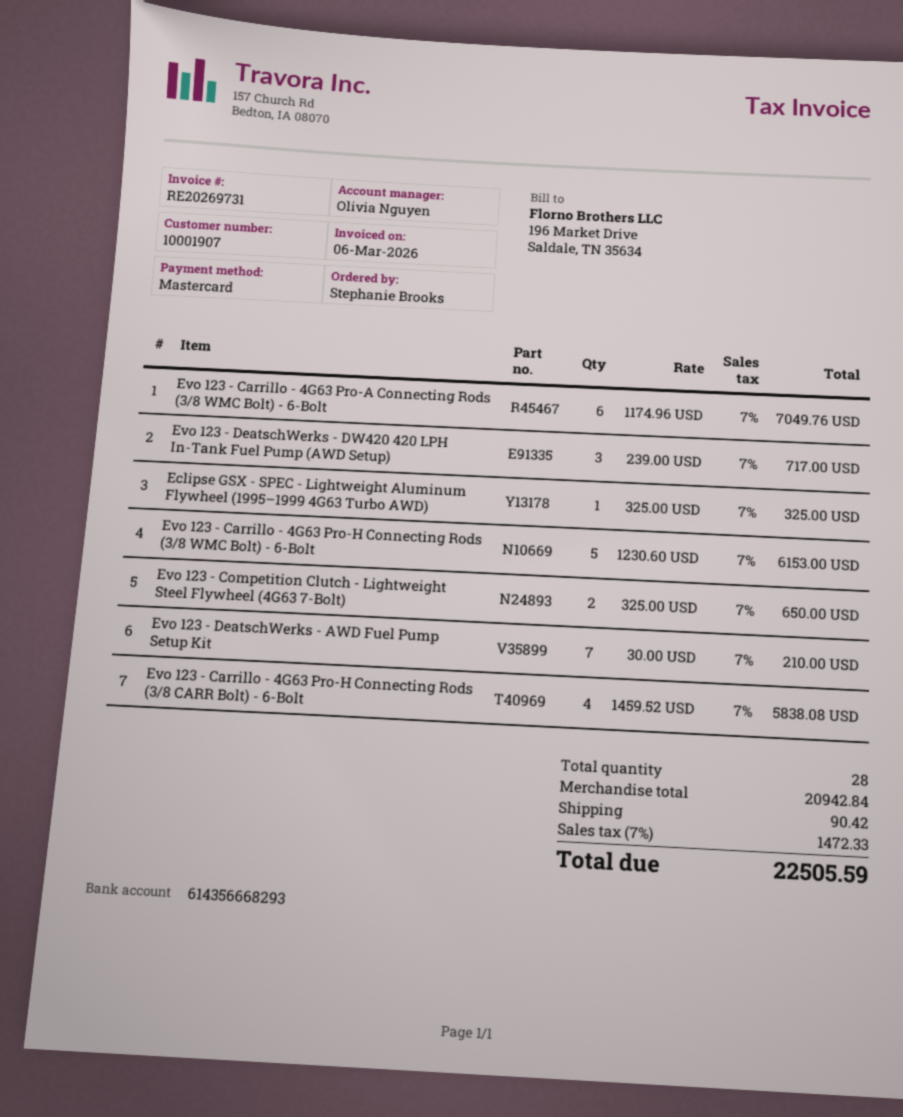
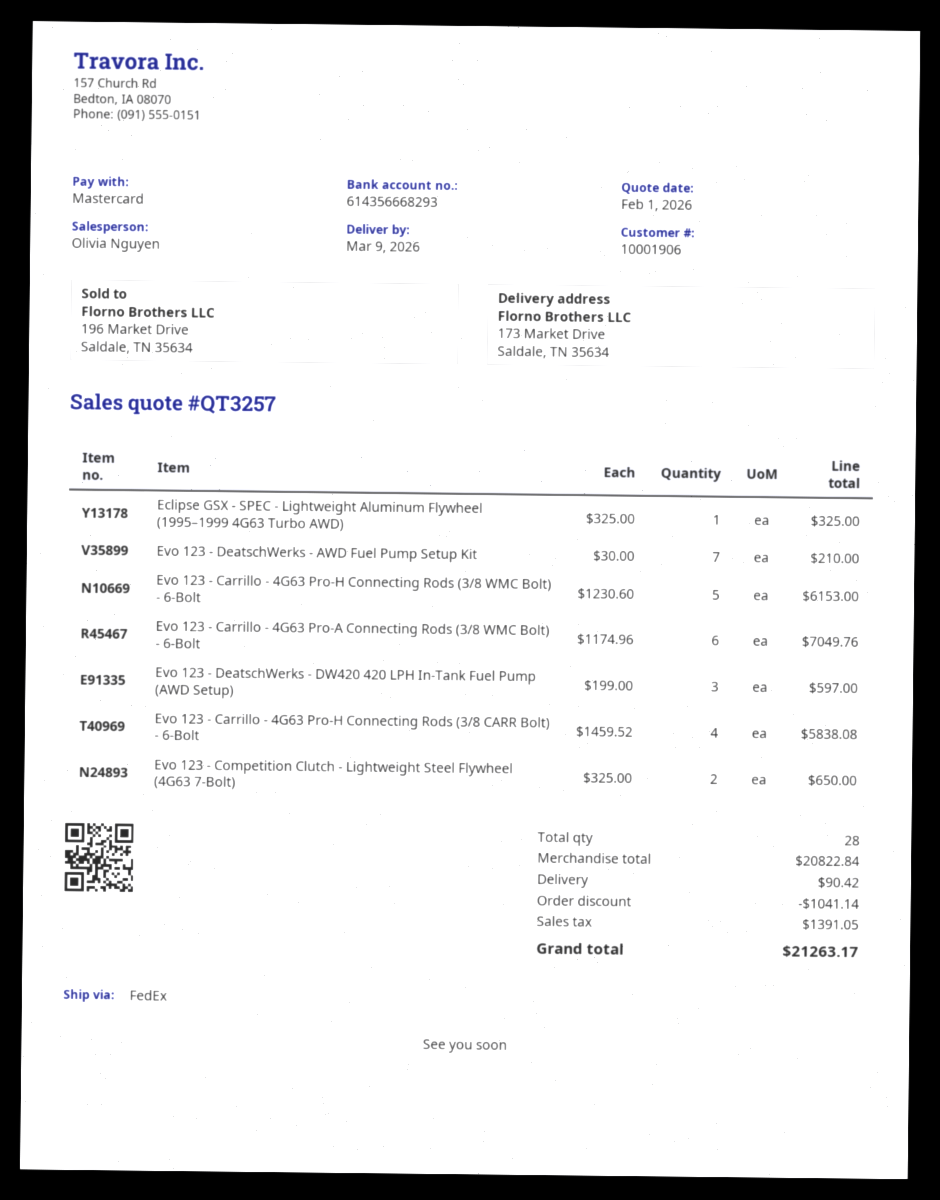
customer number: 10001907 -> 10001906
Evo 123 - DeatschWerks - DW420 420 LPH In-Tank Fuel Pump (AWD Setup): 3 x 239.00 = 717.00 -> 3 x 199.00 = 597.00
subtotal: 20942.84 -> 20822.84
discount: none -> 1041.14
tax: 1472.33 -> 1391.05
total: 22505.59 -> 21263.17

